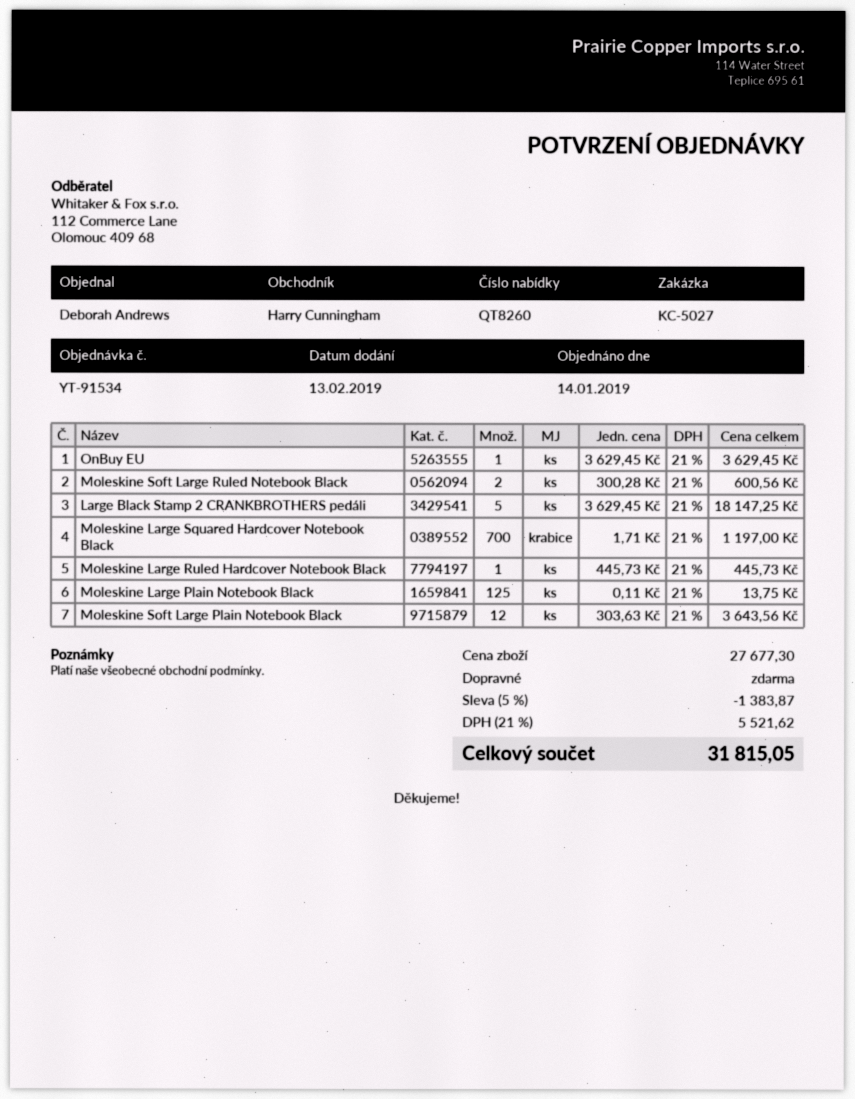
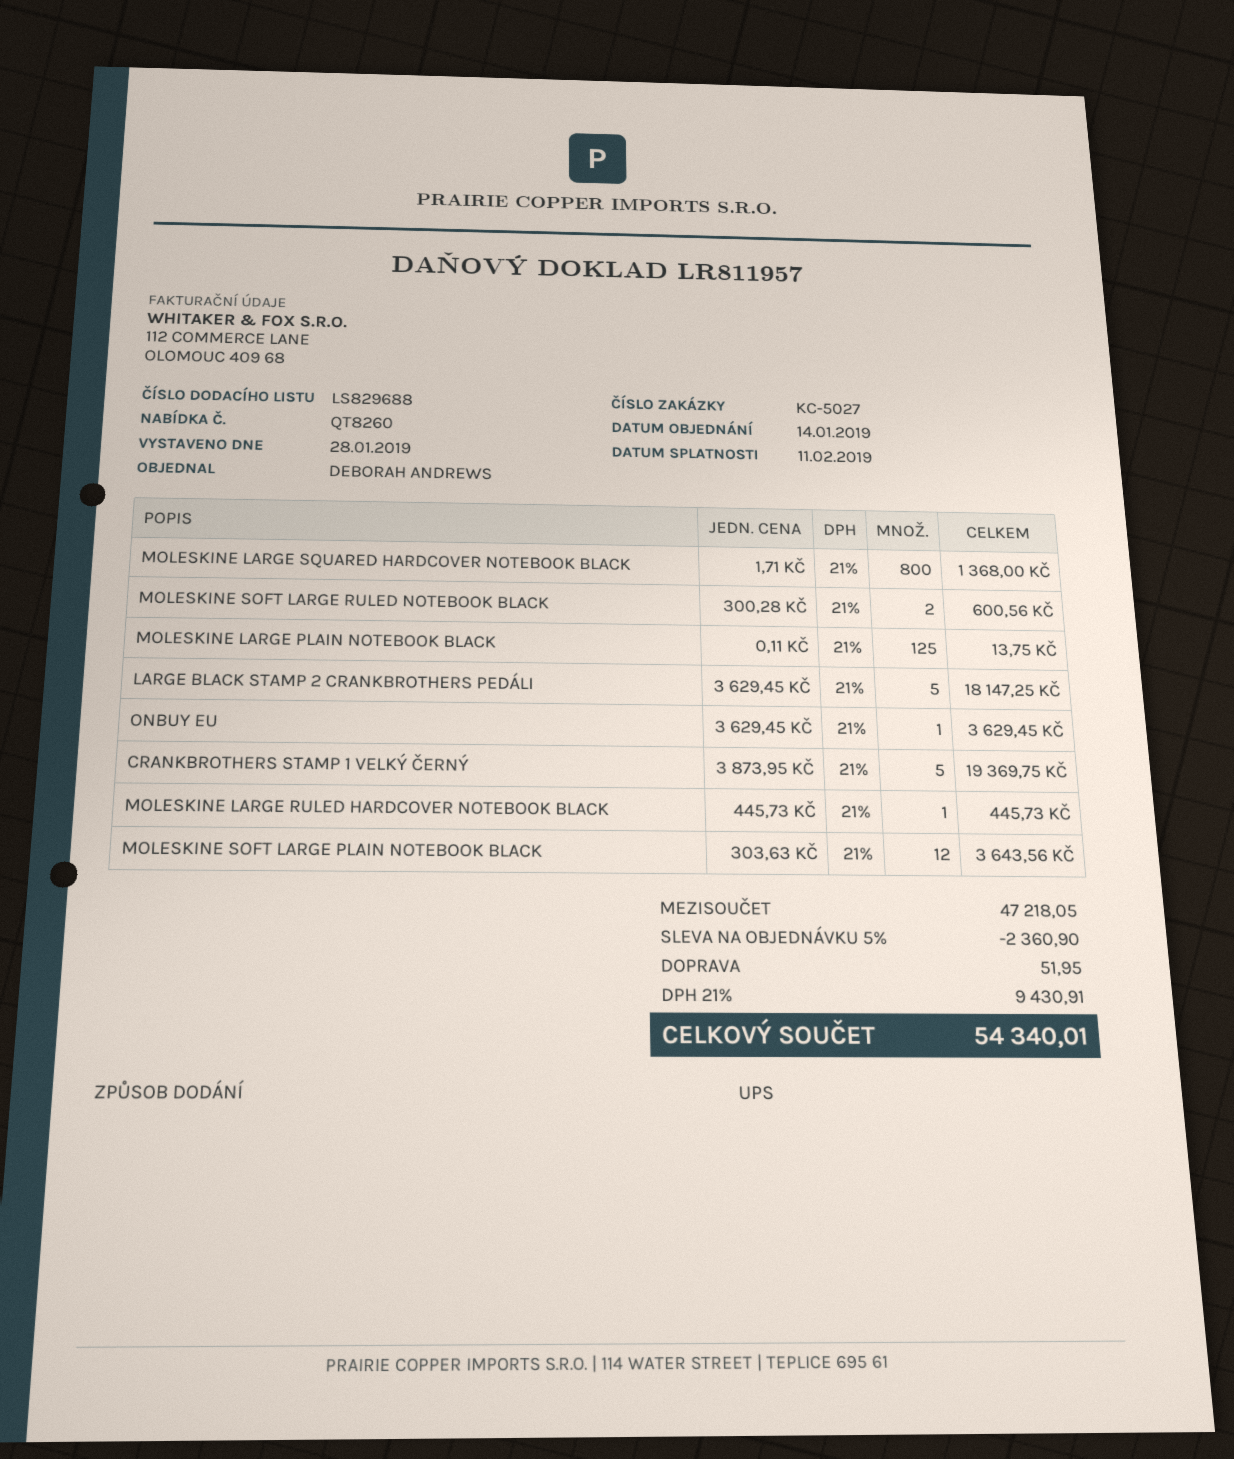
Moleskine Large Squared Hardcover Notebook Black: 700 x 1.71 = 1197.00 -> 800 x 1.71 = 1368.00
CRANKBROTHERS STAMP 1 VELKÝ ČERNÝ: none -> 5 x 3873.95 = 19369.75
subtotal: 27677.30 -> 47218.05
discount: 5% = 1383.87 -> 5% = 2360.90
shipping: 0.00 -> 51.95
tax: 21% = 5521.62 -> 21% = 9430.91
total: 31815.05 -> 54340.01

